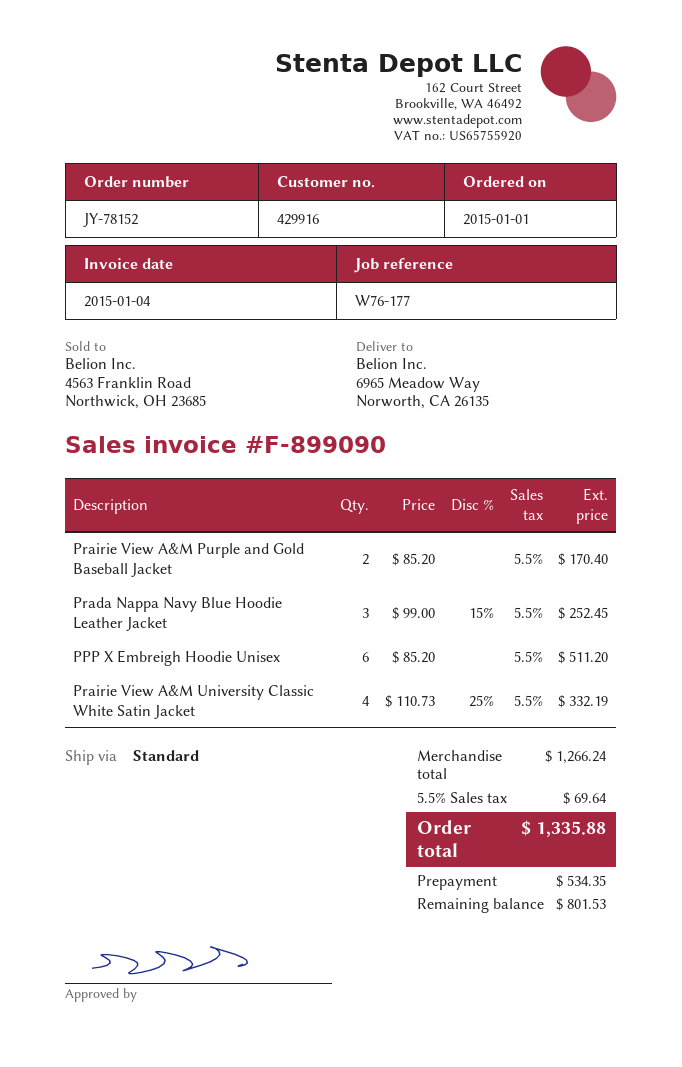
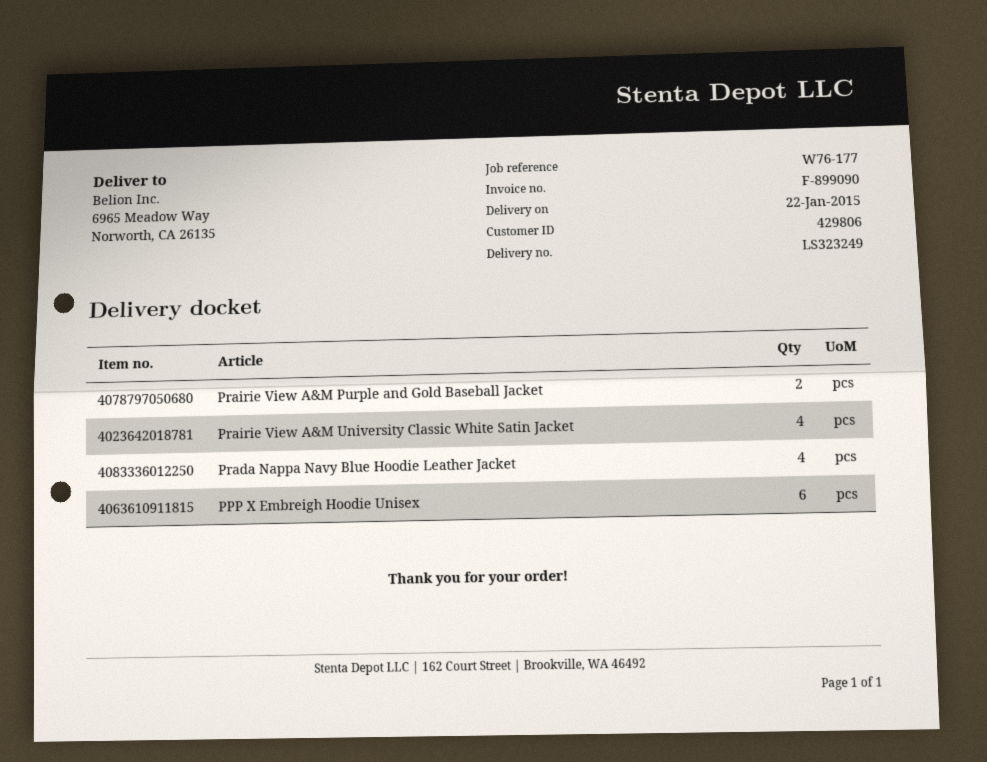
customer number: 429916 -> 429806
Prada Nappa Navy Blue Hoodie Leather Jacket: 3 -> 4

